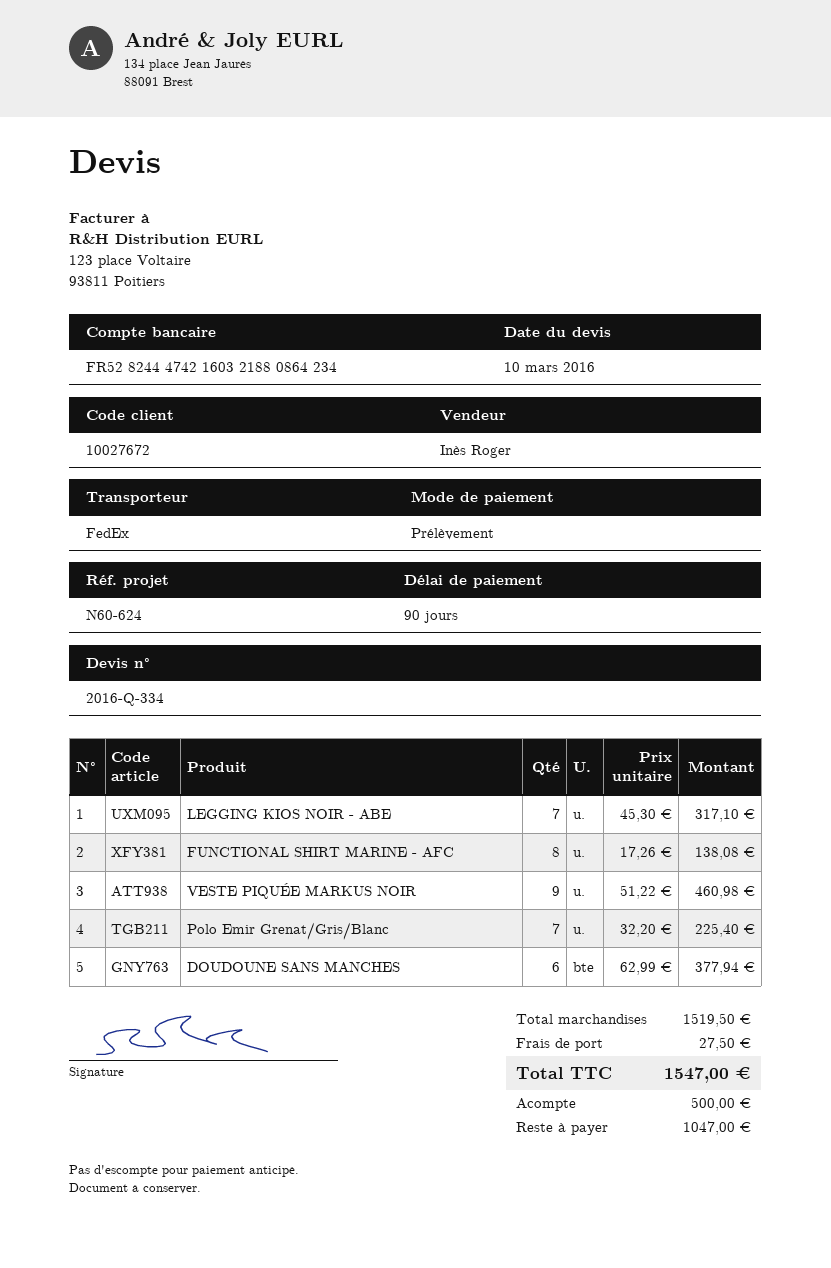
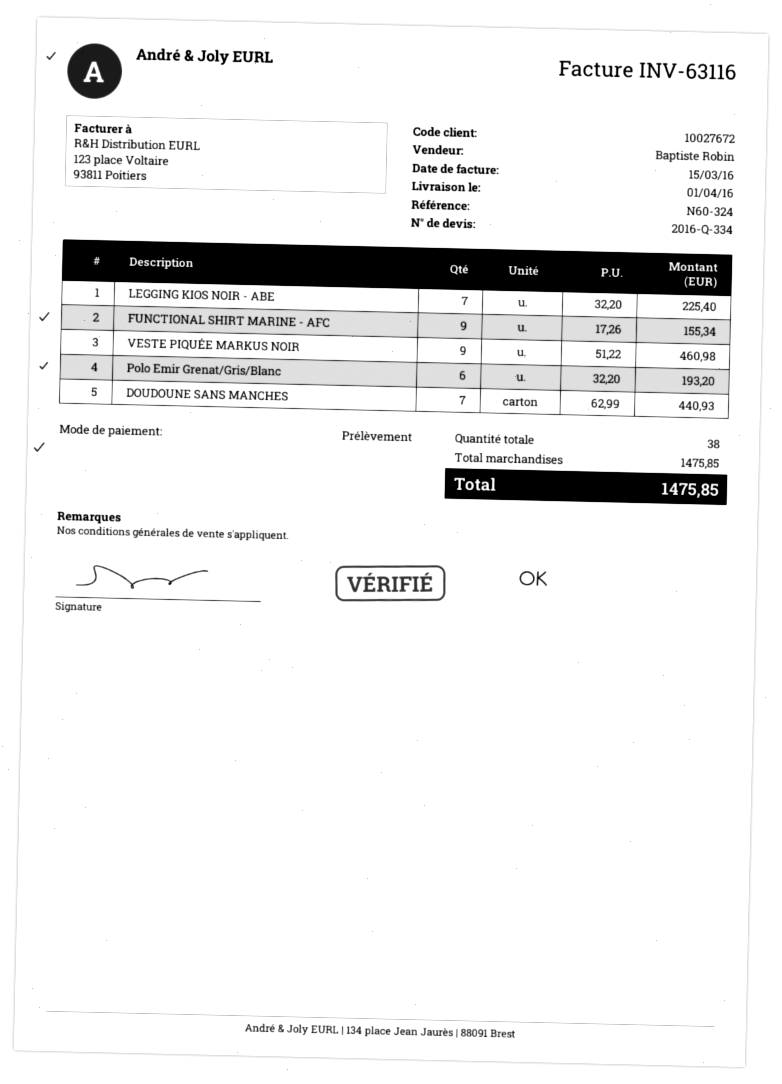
reference: N60-624 -> N60-324
sales rep: Inès Roger -> Baptiste Robin
LEGGING KIOS NOIR - ABE: 7 x 45.30 = 317.10 -> 7 x 32.20 = 225.40
FUNCTIONAL SHIRT MARINE - AFC: 8 x 17.26 = 138.08 -> 9 x 17.26 = 155.34
Polo Emir Grenat/Gris/Blanc: 7 x 32.20 = 225.40 -> 6 x 32.20 = 193.20
DOUDOUNE SANS MANCHES: 6 x 62.99 = 377.94 -> 7 x 62.99 = 440.93
subtotal: 1519.50 -> 1475.85
shipping: 27.50 -> none
total: 1547.00 -> 1475.85

